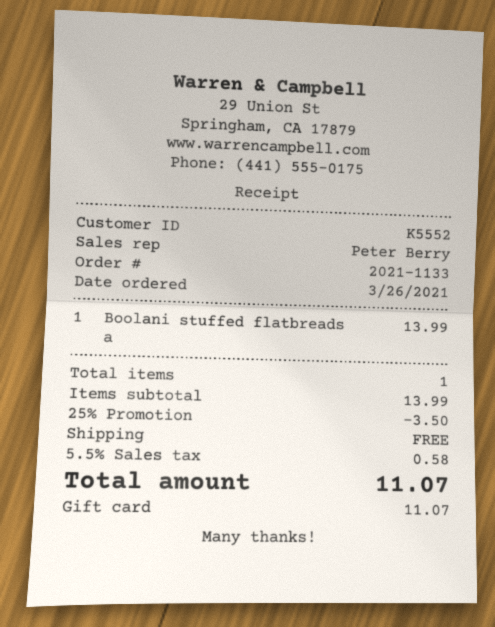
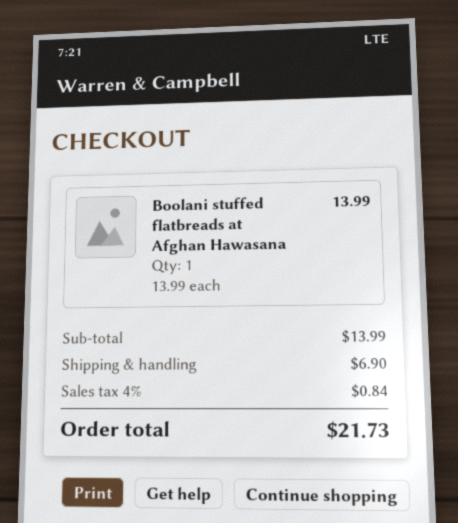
discount: 25% = 3.50 -> none
shipping: 0.00 -> 6.90
tax: 5.5% = 0.58 -> 4% = 0.84
total: 11.07 -> 21.73

